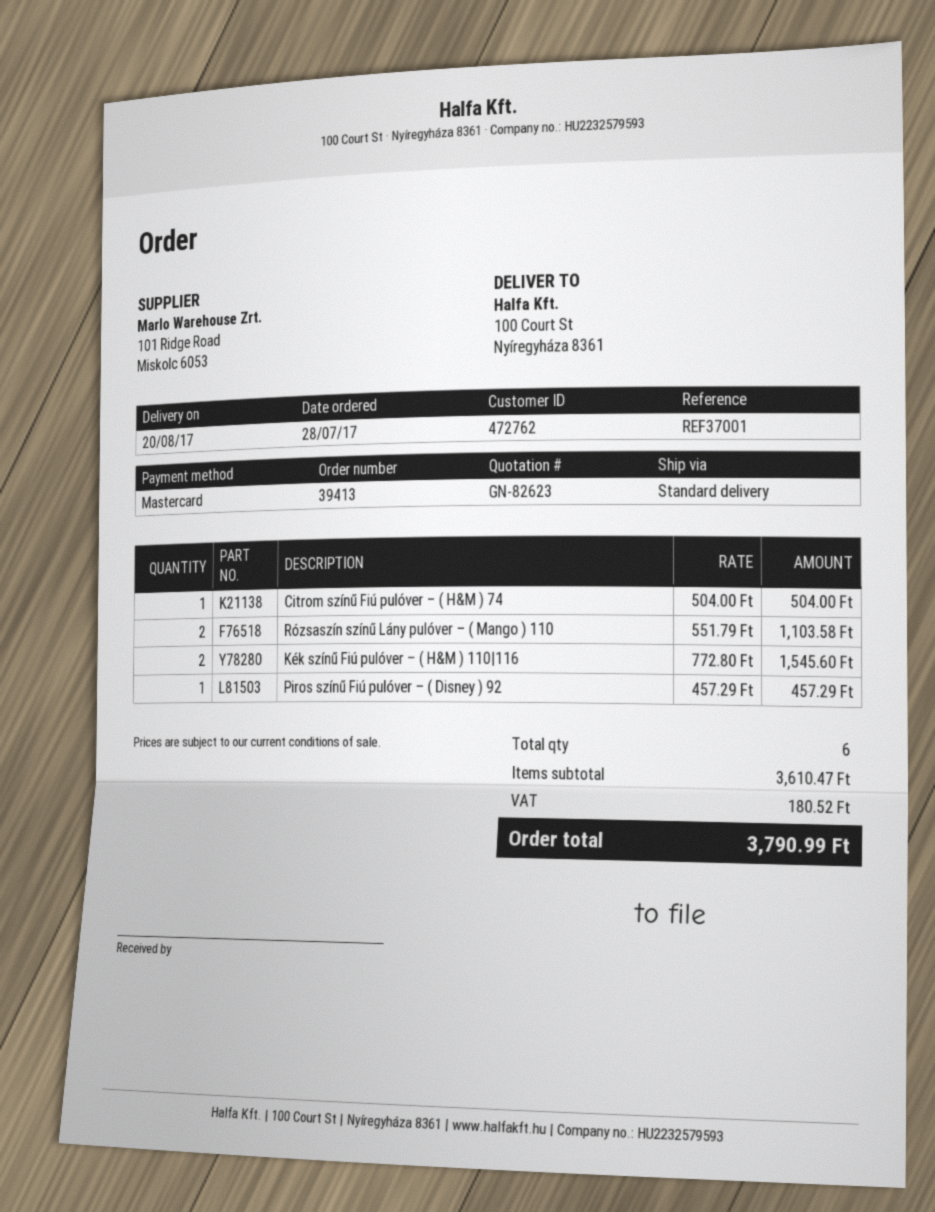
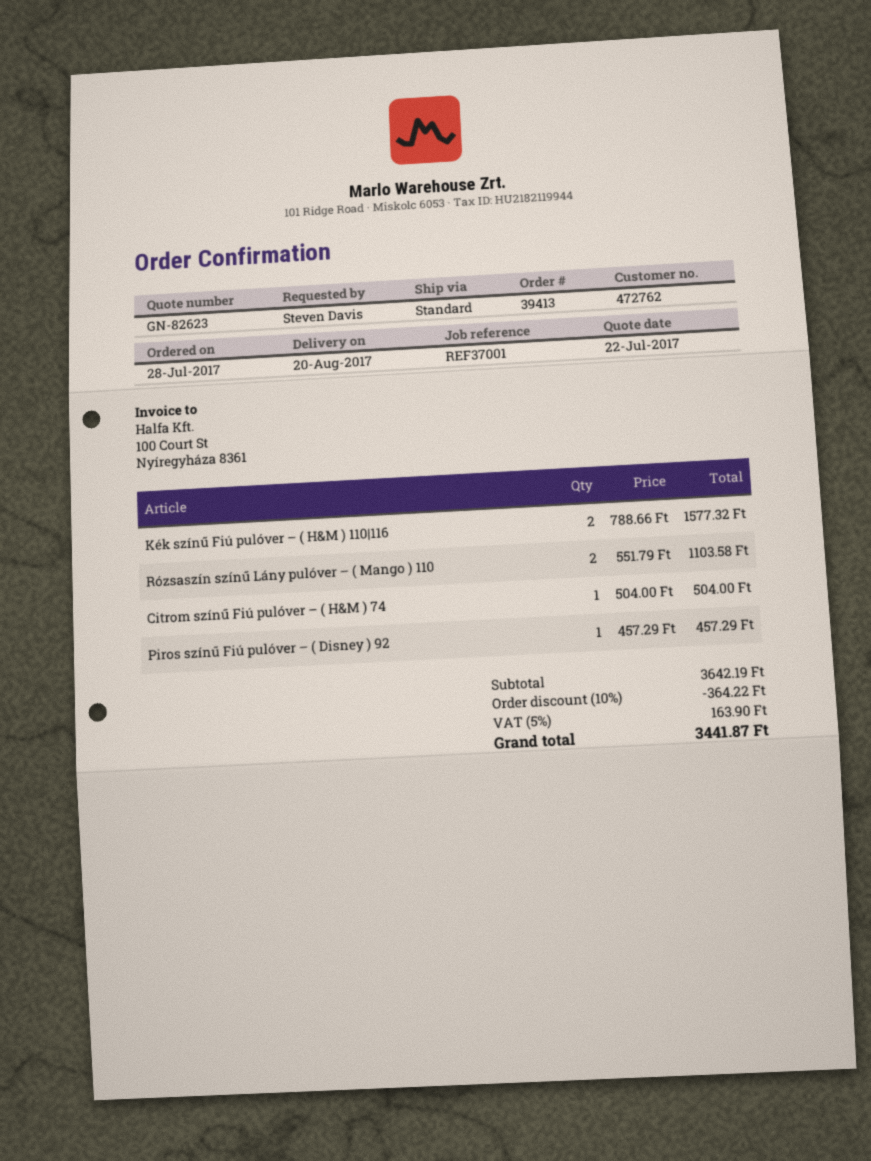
Kék színű Fiú pulóver – ( H&M ) 110|116: 2 x 772.80 = 1545.60 -> 2 x 788.66 = 1577.32
subtotal: 3610.47 -> 3642.19
discount: none -> 10% = 364.22
tax: 180.52 -> 163.90
total: 3790.99 -> 3441.87

